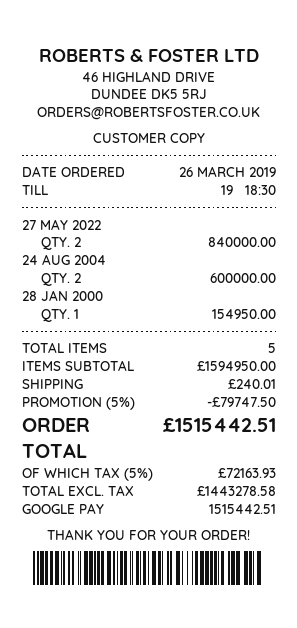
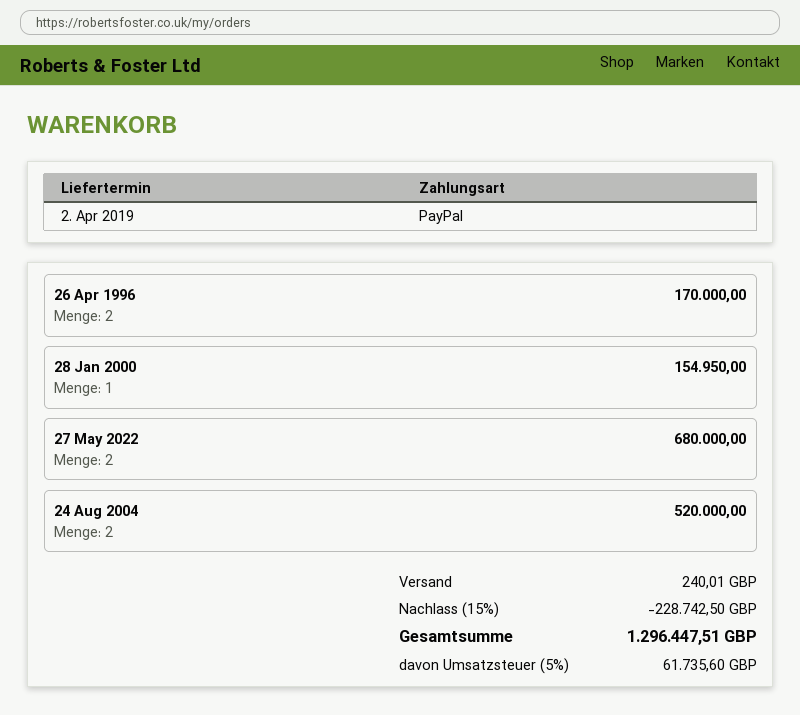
payment method: Google Pay -> PayPal
27 MAY 2022: 2 for 840000.00 -> 2 for 680000.00
24 AUG 2004: 2 for 600000.00 -> 2 for 520000.00
26 Apr 1996: none -> 2 for 170000.00
discount: 5% = 79747.50 -> 15% = 228742.50
tax: 5% = 72163.93 -> 5% = 61735.60
total: 1515442.51 -> 1296447.51

